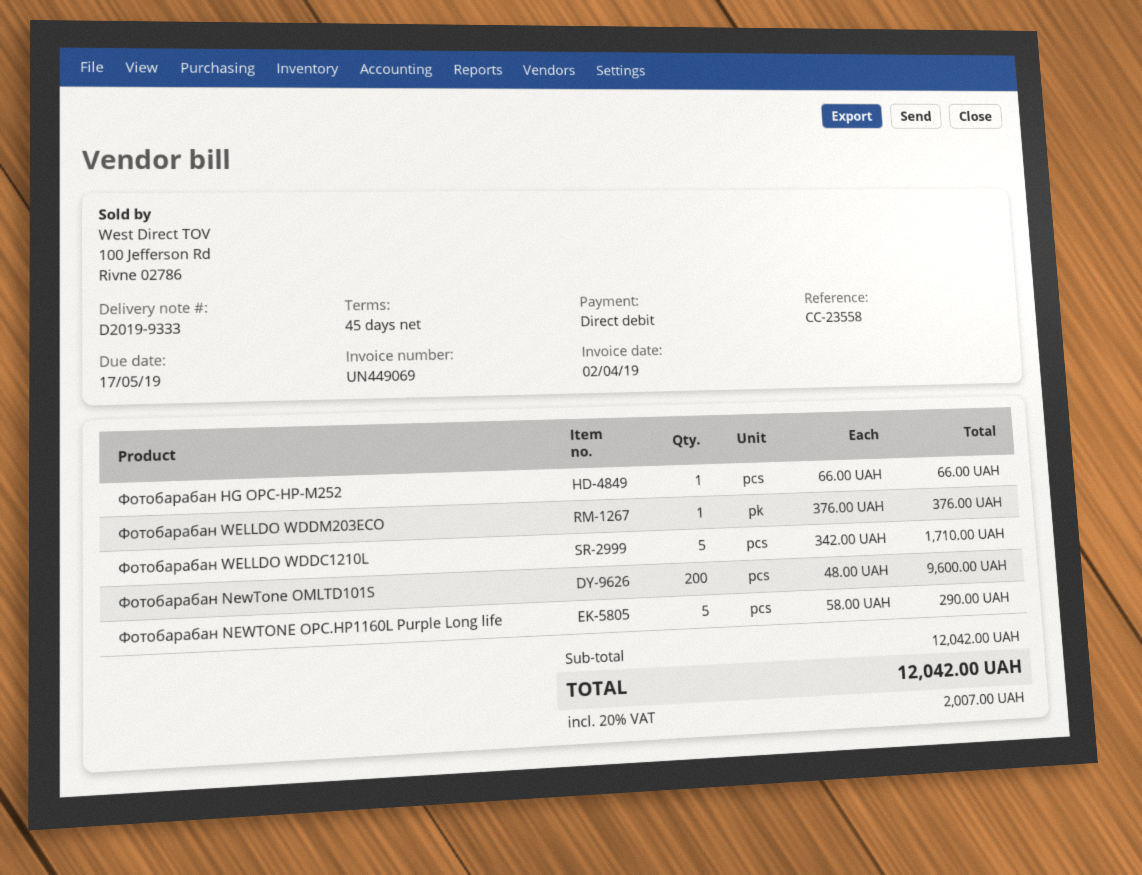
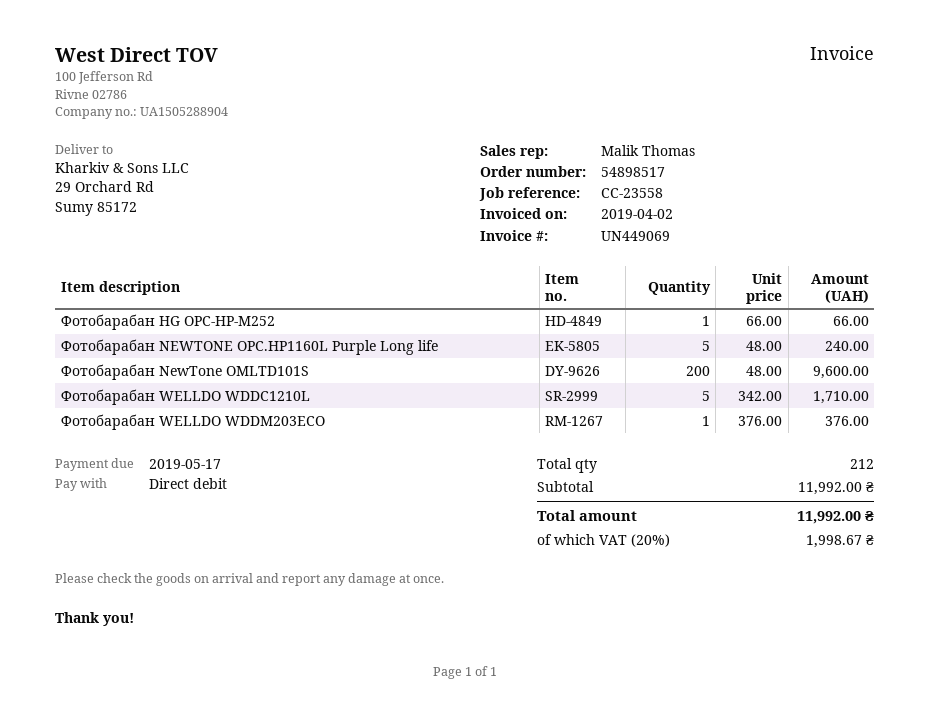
Фотобарабан NEWTONE OPC.HP1160L Purple Long life: 5 x 58.00 = 290.00 -> 5 x 48.00 = 240.00
subtotal: 12042.00 -> 11992.00
tax: 20% = 2007.00 -> 20% = 1998.67
total: 12042.00 -> 11992.00

